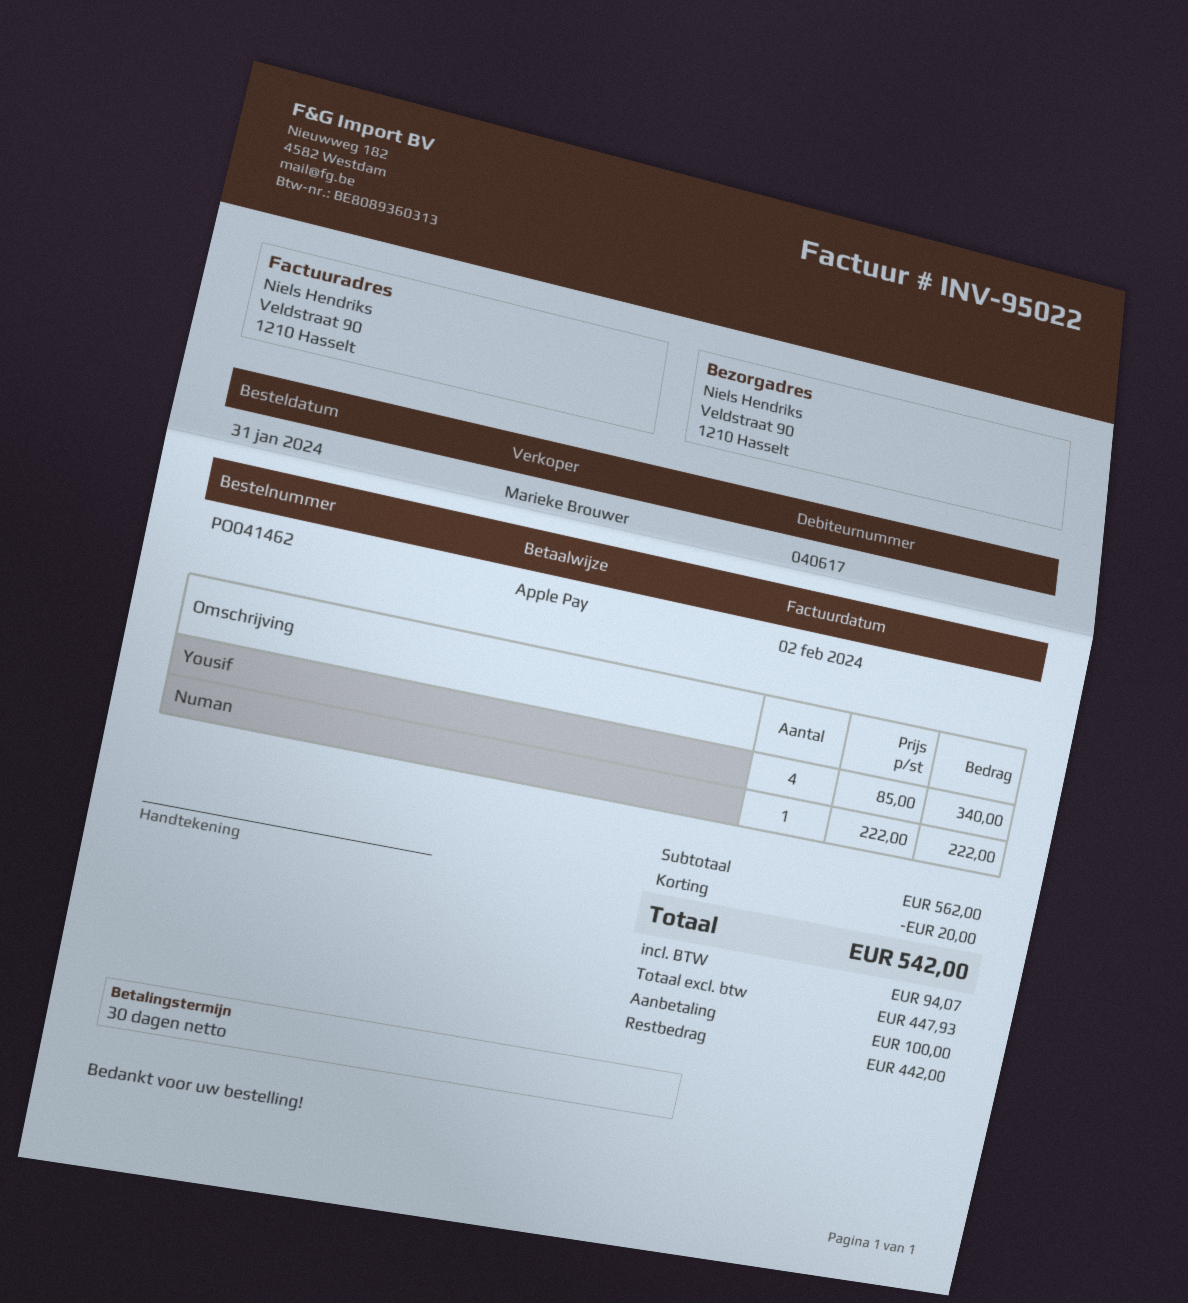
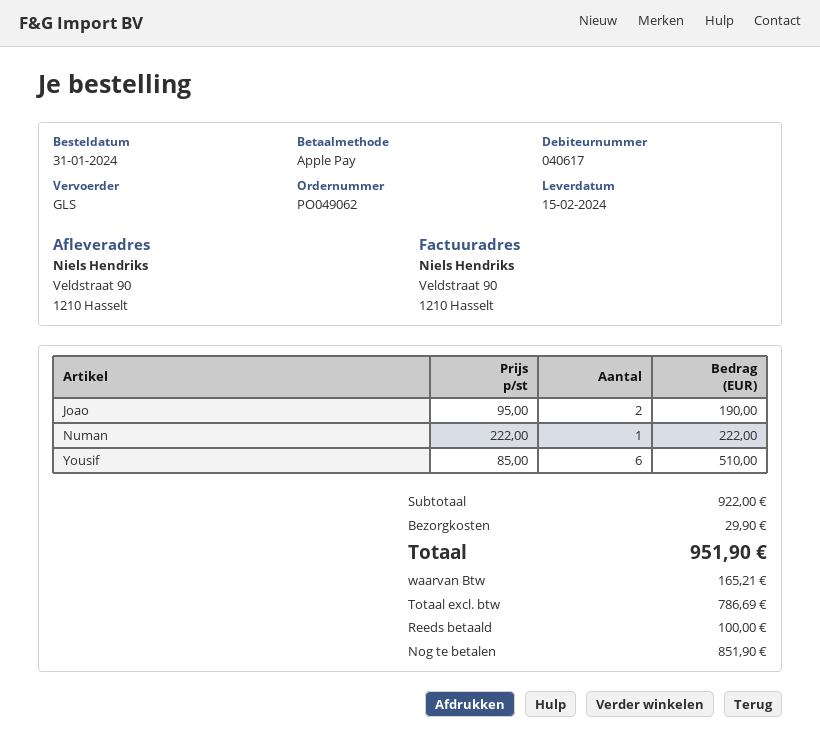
order number: PO041462 -> PO049062
Yousif: 4 x 85.00 = 340.00 -> 6 x 85.00 = 510.00
Joao: none -> 2 x 95.00 = 190.00
subtotal: 562.00 -> 922.00
discount: 20.00 -> none
shipping: none -> 29.90
net: 447.93 -> 786.69
tax: 94.07 -> 165.21
total: 542.00 -> 951.90
balance: 442.00 -> 851.90

